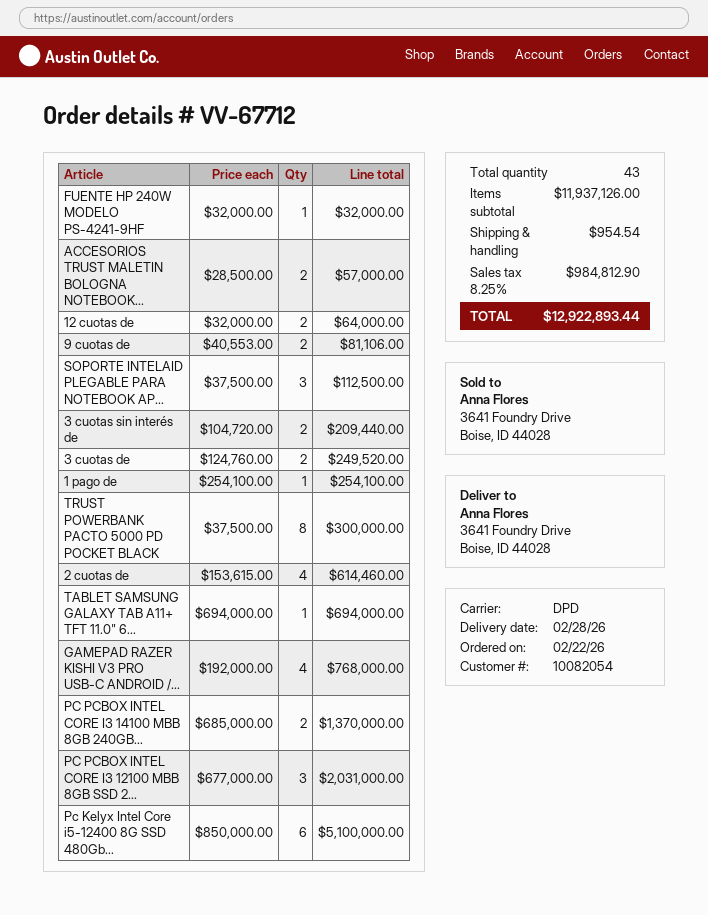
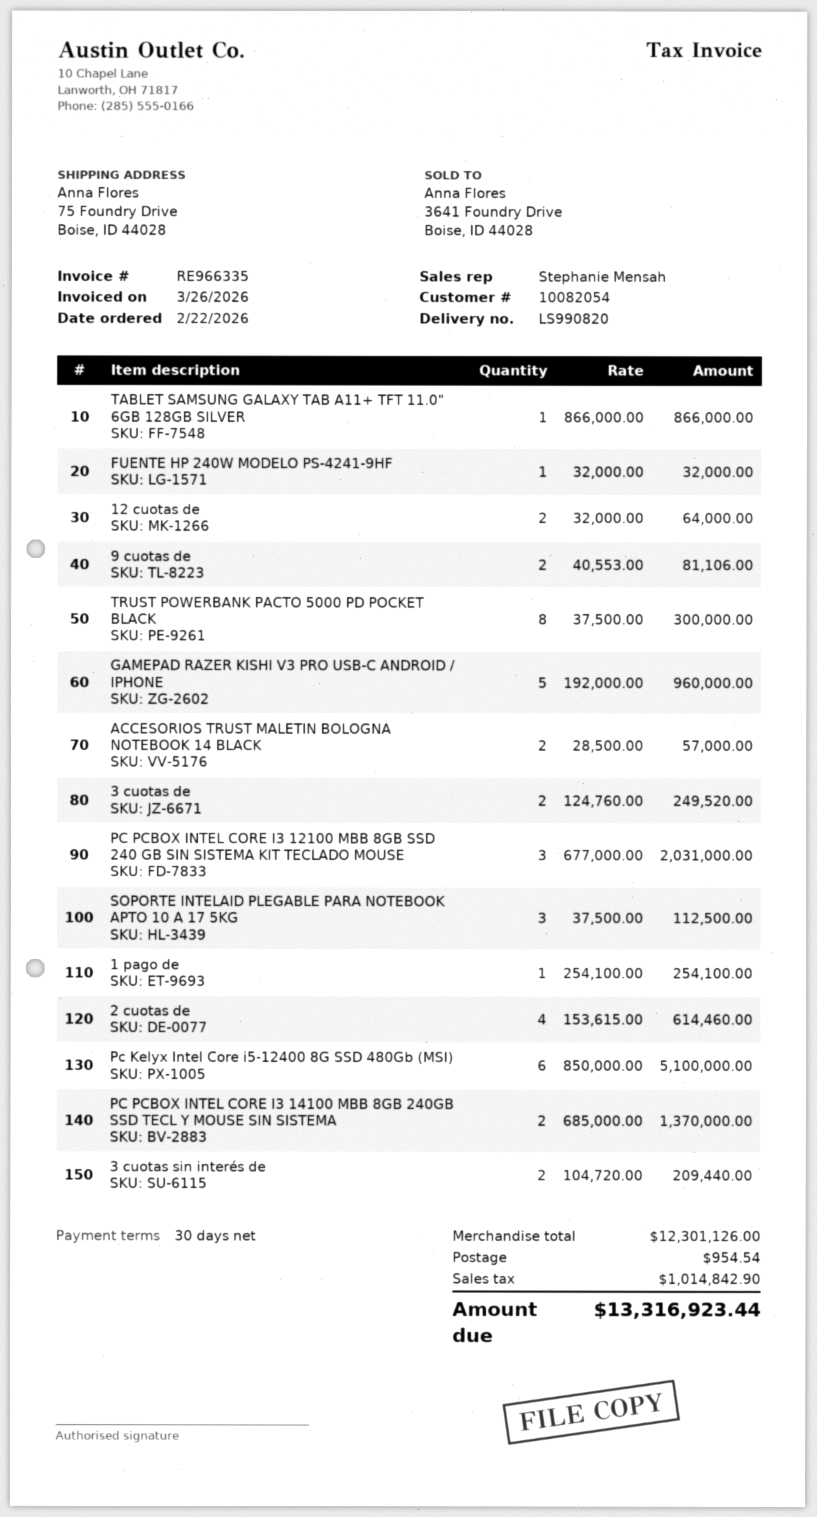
ship to: 3641 Foundry Drive, Boise, ID 44028 -> 75 Foundry Drive, Boise, ID 44028
TABLET SAMSUNG GALAXY TAB A11+ TFT 11.0" 6...: 1 x 694000.00 = 694000.00 -> 1 x 866000.00 = 866000.00
GAMEPAD RAZER KISHI V3 PRO USB-C ANDROID /...: 4 x 192000.00 = 768000.00 -> 5 x 192000.00 = 960000.00
subtotal: 11937126.00 -> 12301126.00
tax: 984812.90 -> 1014842.90
total: 12922893.44 -> 13316923.44

